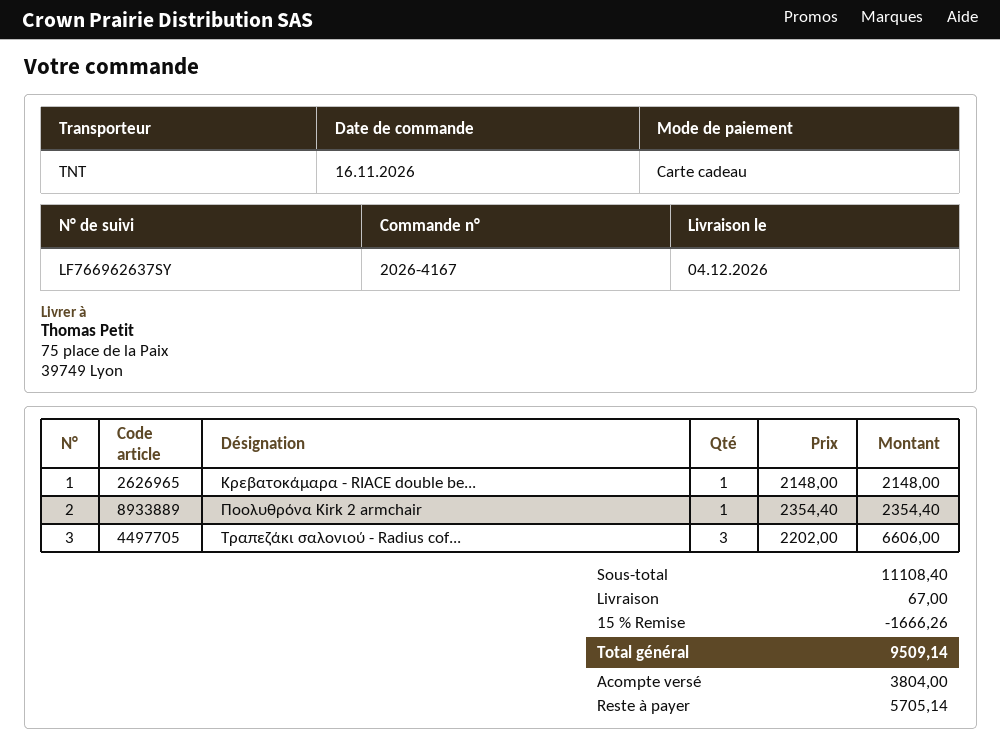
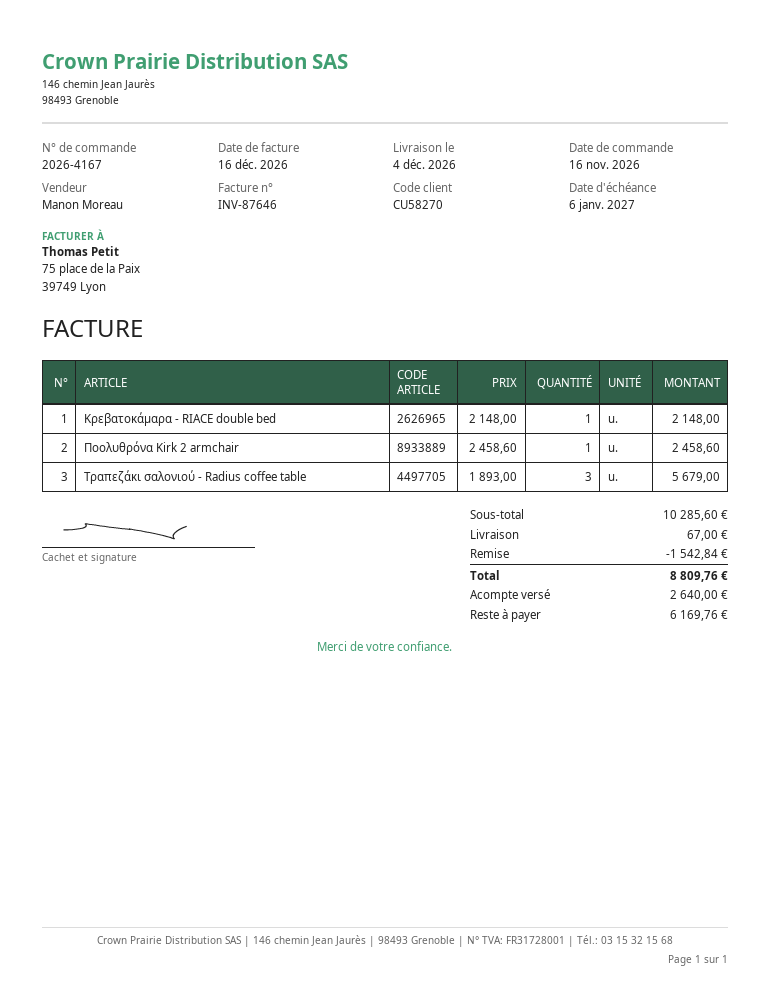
Ποολυθρόνα Kirk 2 armchair: 1 x 2354.40 = 2354.40 -> 1 x 2458.60 = 2458.60
Τραπεζάκι σαλονιού - Radius cof...: 3 x 2202.00 = 6606.00 -> 3 x 1893.00 = 5679.00
subtotal: 11108.40 -> 10285.60
discount: 1666.26 -> 1542.84
total: 9509.14 -> 8809.76
deposit: 3804.00 -> 2640.00
balance: 5705.14 -> 6169.76

